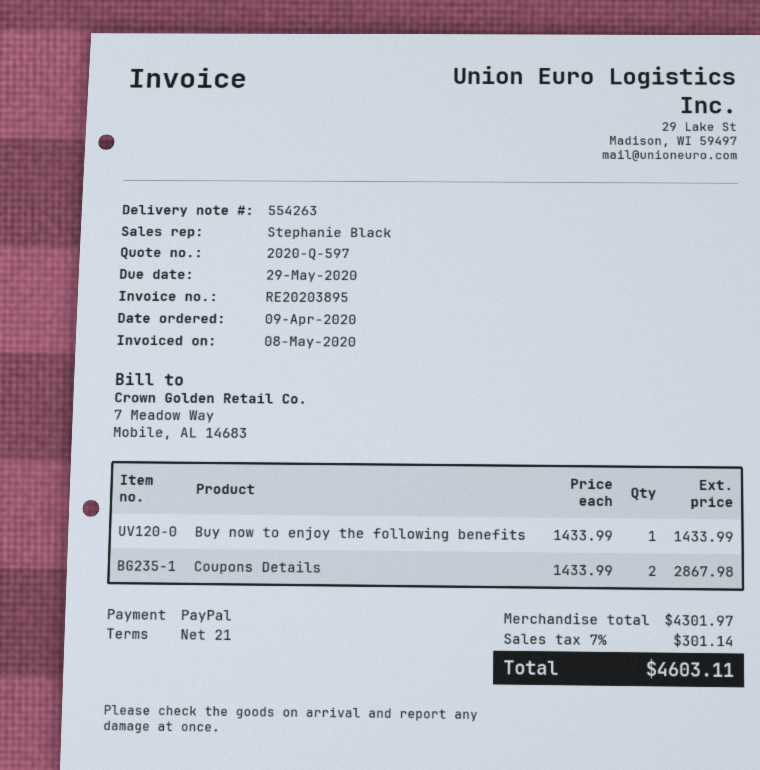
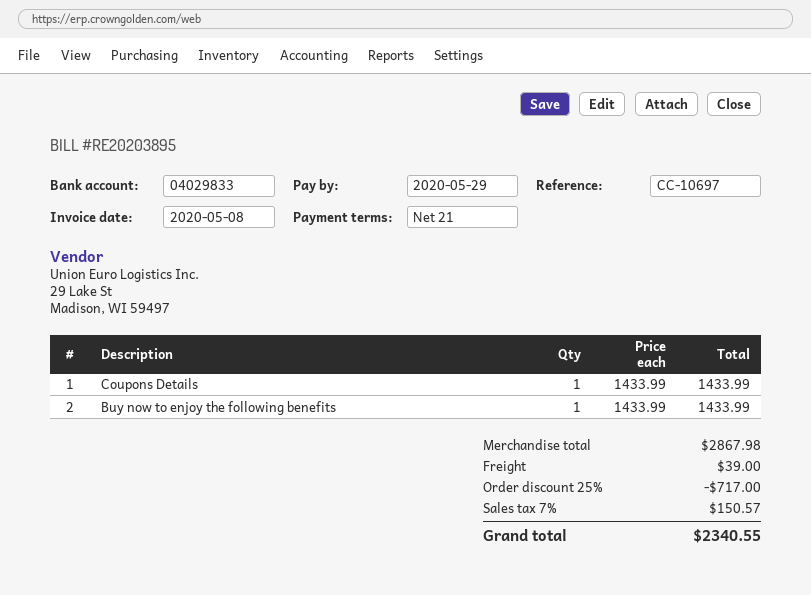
Coupons Details: 2 x 1433.99 = 2867.98 -> 1 x 1433.99 = 1433.99
subtotal: 4301.97 -> 2867.98
discount: none -> 25% = 717.00
shipping: none -> 39.00
tax: 7% = 301.14 -> 7% = 150.57
total: 4603.11 -> 2340.55

